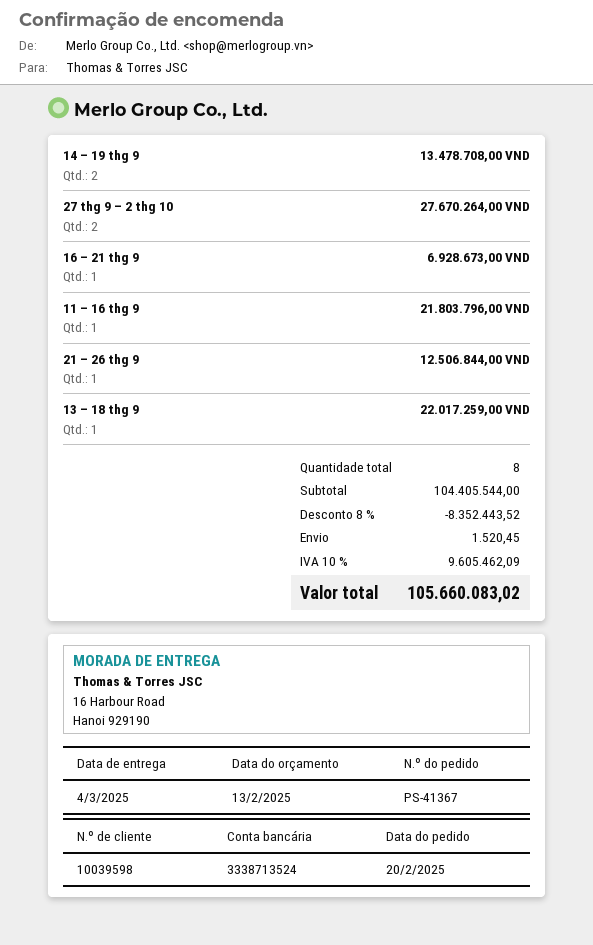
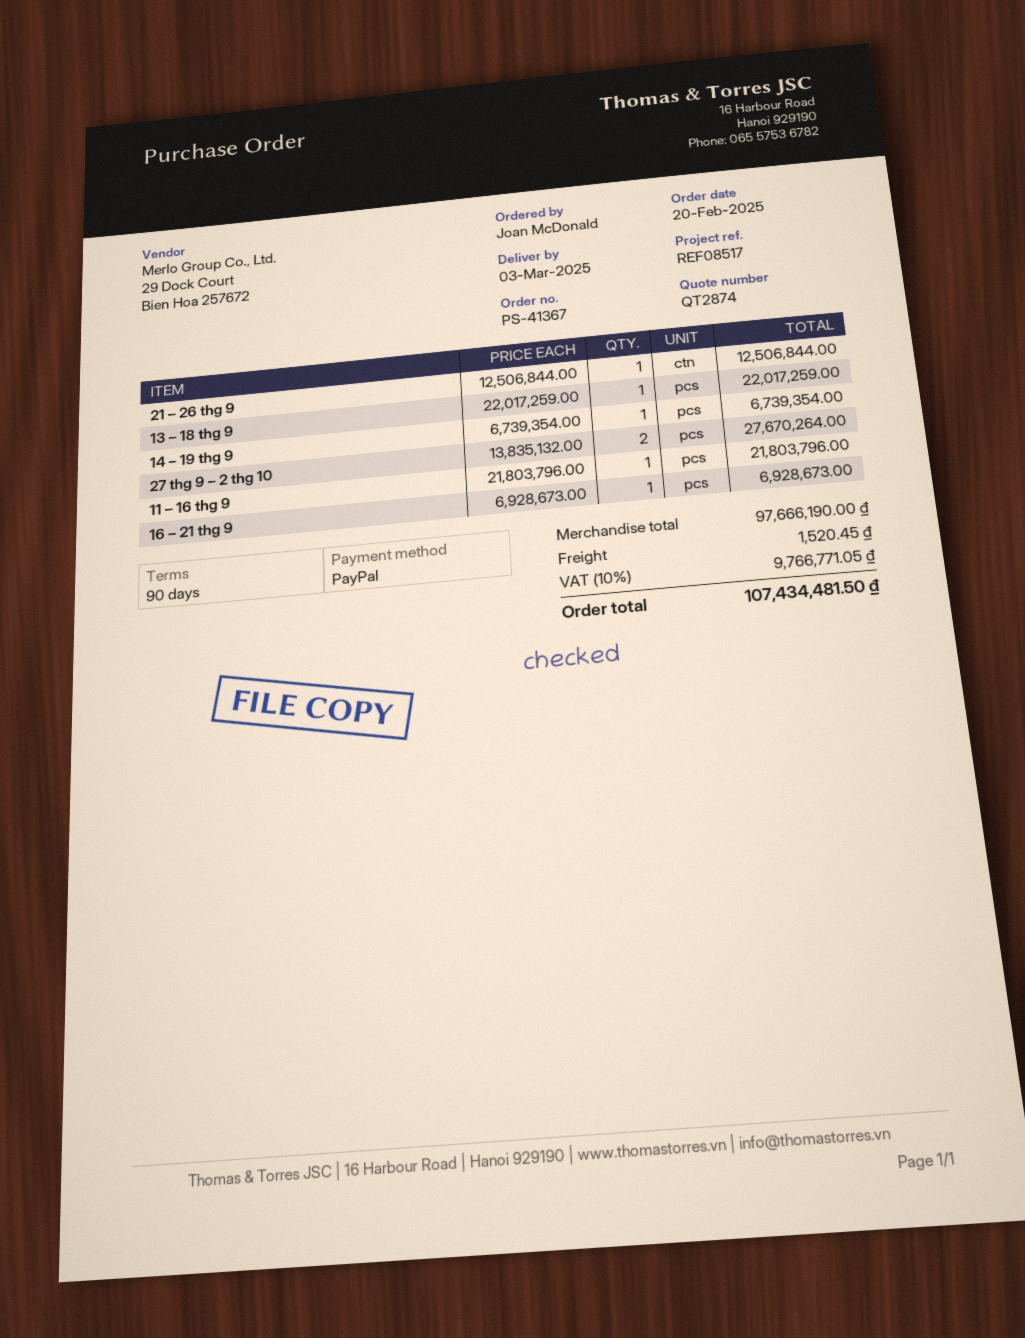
delivery date: 2025-03-04 -> 2025-03-03
14 – 19 thg 9: 2 for 13478708.00 -> 1 for 6739354.00
subtotal: 104405544.00 -> 97666190.00
discount: 8% = 8352443.52 -> none
tax: 10% = 9605462.09 -> 10% = 9766771.05
total: 105660083.02 -> 107434481.50

